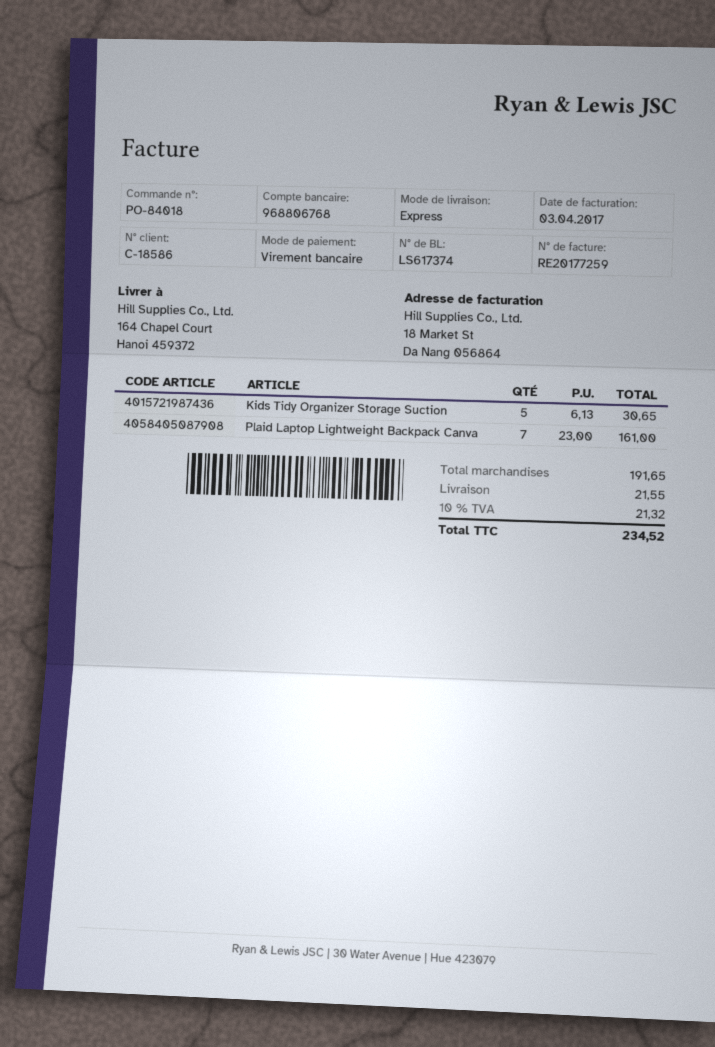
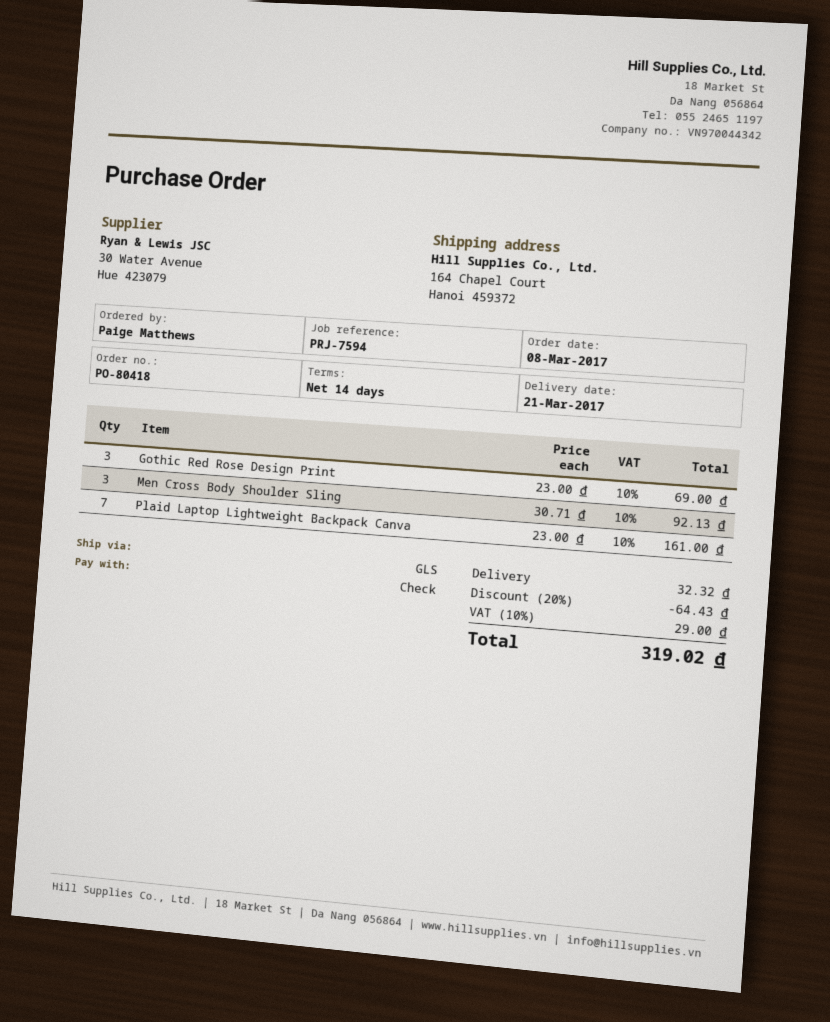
order number: PO-84018 -> PO-80418
payment method: bank transfer -> cheque
shipping method: express -> GLS
Kids Tidy Organizer Storage Suction: 5 x 6.13 = 30.65 -> none
Gothic Red Rose Design Print: none -> 3 x 23.00 = 69.00
Men Cross Body Shoulder Sling: none -> 3 x 30.71 = 92.13
discount: none -> 20% = 64.43
shipping: 21.55 -> 32.32
tax: 10% = 21.32 -> 10% = 29.00
total: 234.52 -> 319.02

